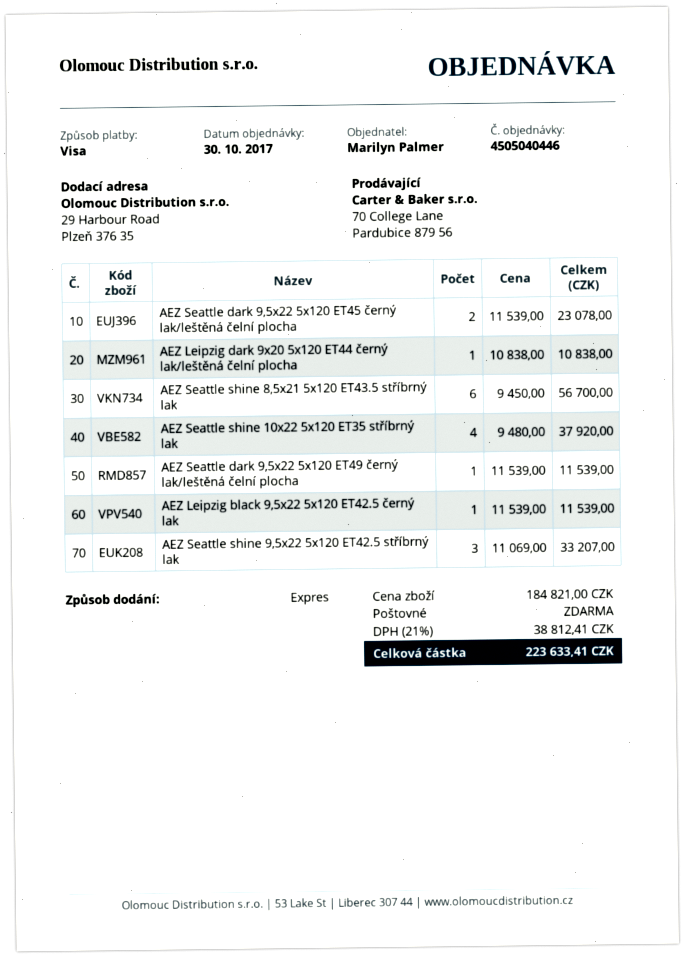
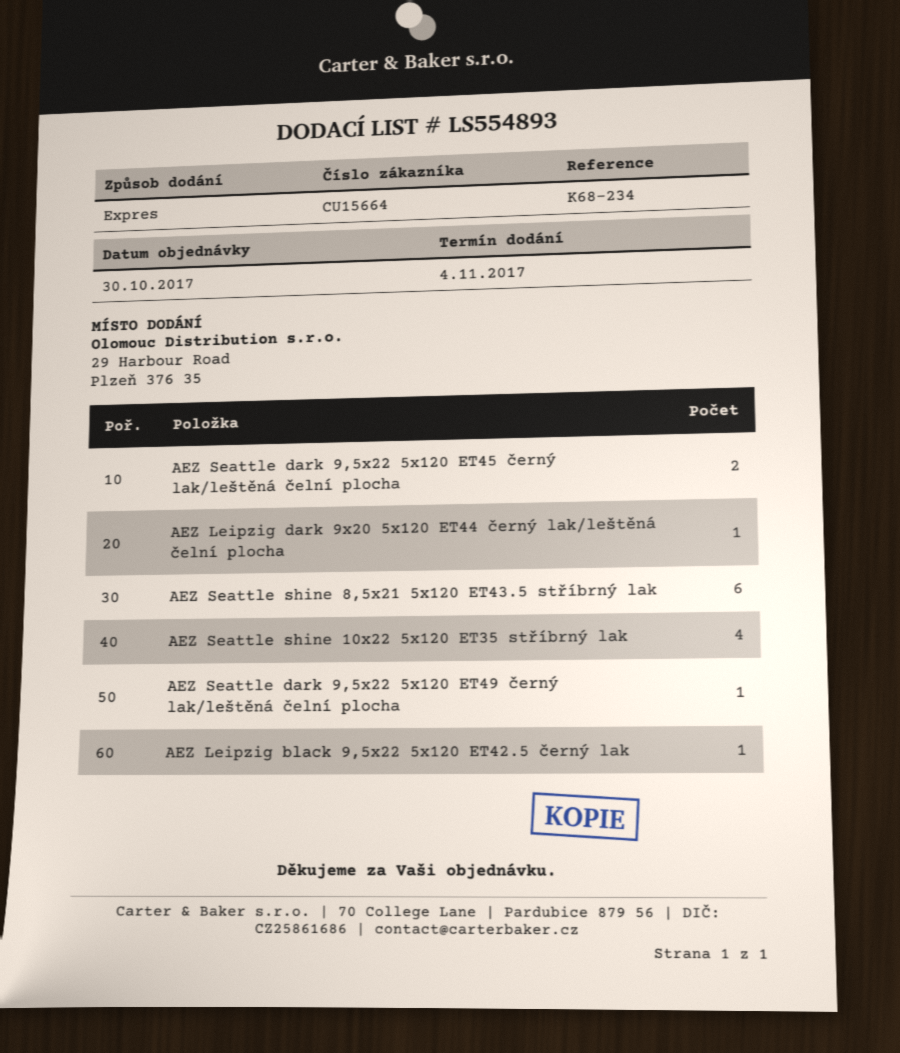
AEZ Seattle shine 9,5x22 5x120 ET42.5 stříbrný lak: 3 -> none

